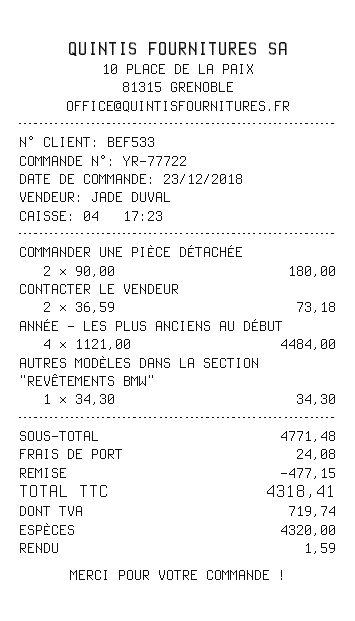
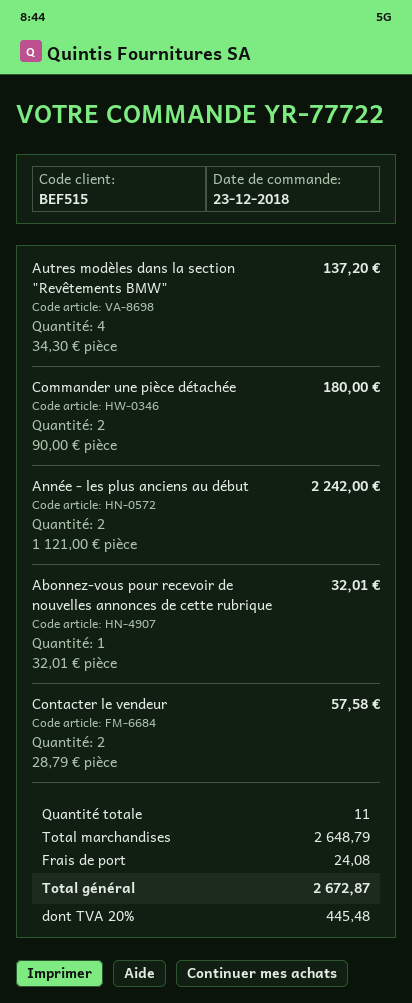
customer number: BEF533 -> BEF515
CONTACTER LE VENDEUR: 2 x 36.59 = 73.18 -> 2 x 28.79 = 57.58
ANNÉE - LES PLUS ANCIENS AU DÉBUT: 4 x 1121.00 = 4484.00 -> 2 x 1121.00 = 2242.00
AUTRES MODÈLES DANS LA SECTION "REVÊTEMENTS BMW": 1 x 34.30 = 34.30 -> 4 x 34.30 = 137.20
Abonnez-vous pour recevoir de nouvelles annonces de cette rubrique: none -> 1 x 32.01 = 32.01
subtotal: 4771.48 -> 2648.79
discount: 477.15 -> none
tax: 719.74 -> 445.48
total: 4318.41 -> 2672.87

